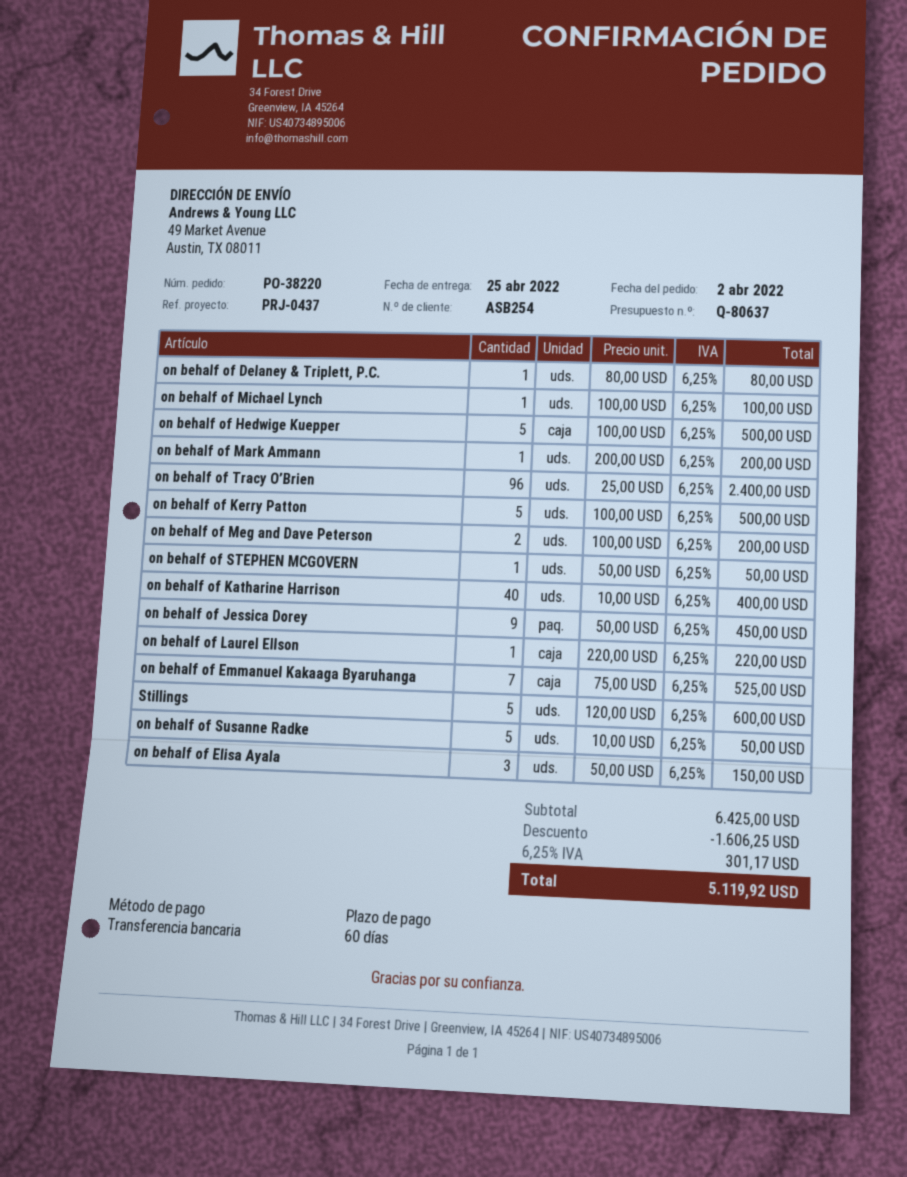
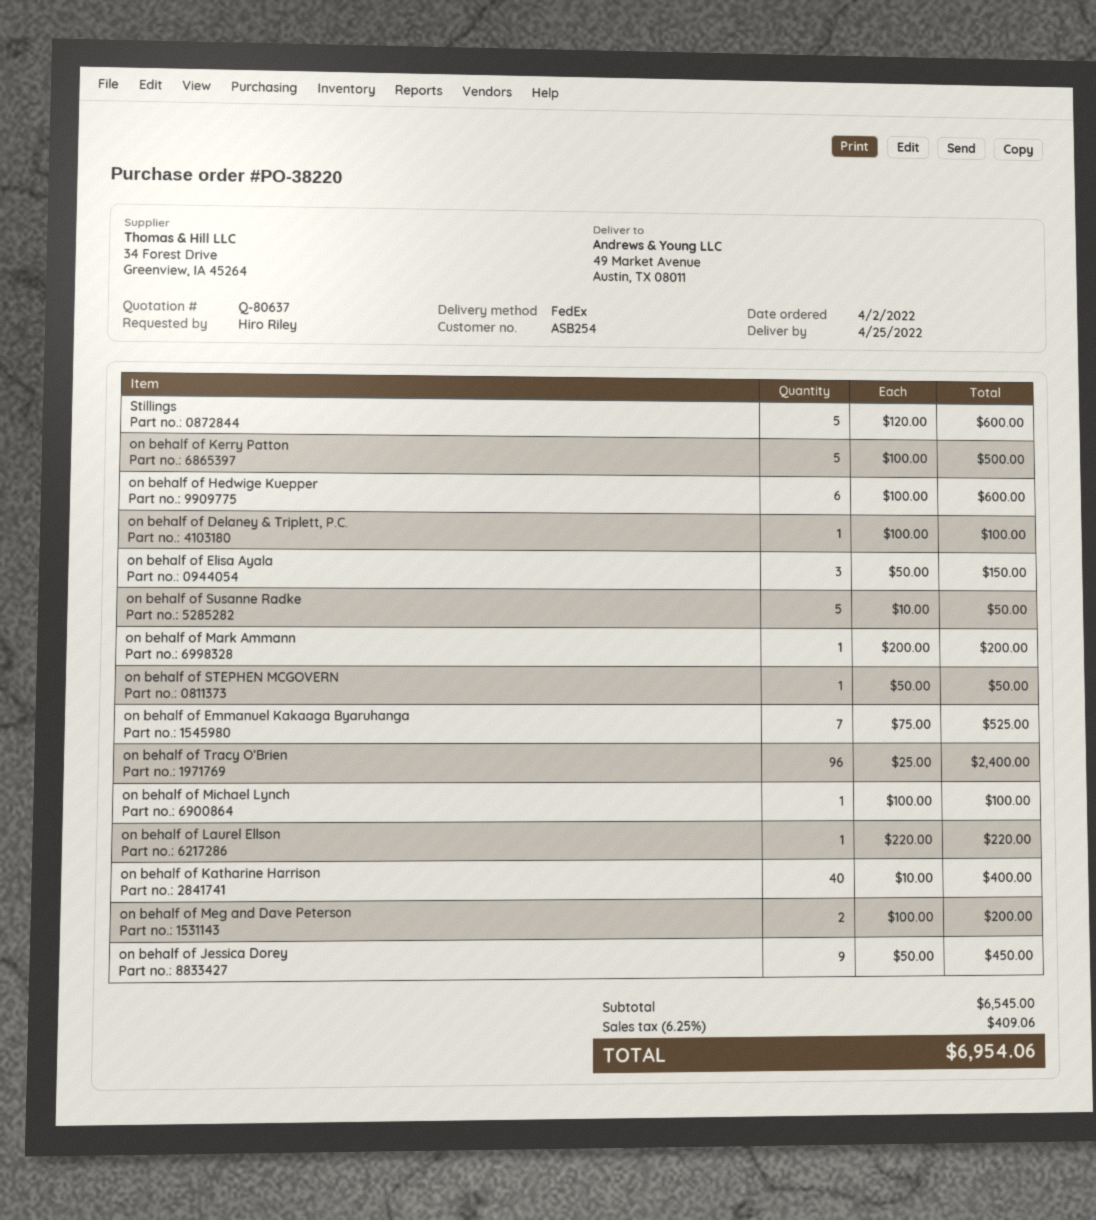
on behalf of Delaney & Triplett, P.C.: 1 x 80.00 = 80.00 -> 1 x 100.00 = 100.00
on behalf of Hedwige Kuepper: 5 x 100.00 = 500.00 -> 6 x 100.00 = 600.00
subtotal: 6425.00 -> 6545.00
discount: 1606.25 -> none
tax: 6.25% = 301.17 -> 6.25% = 409.06
total: 5119.92 -> 6954.06

